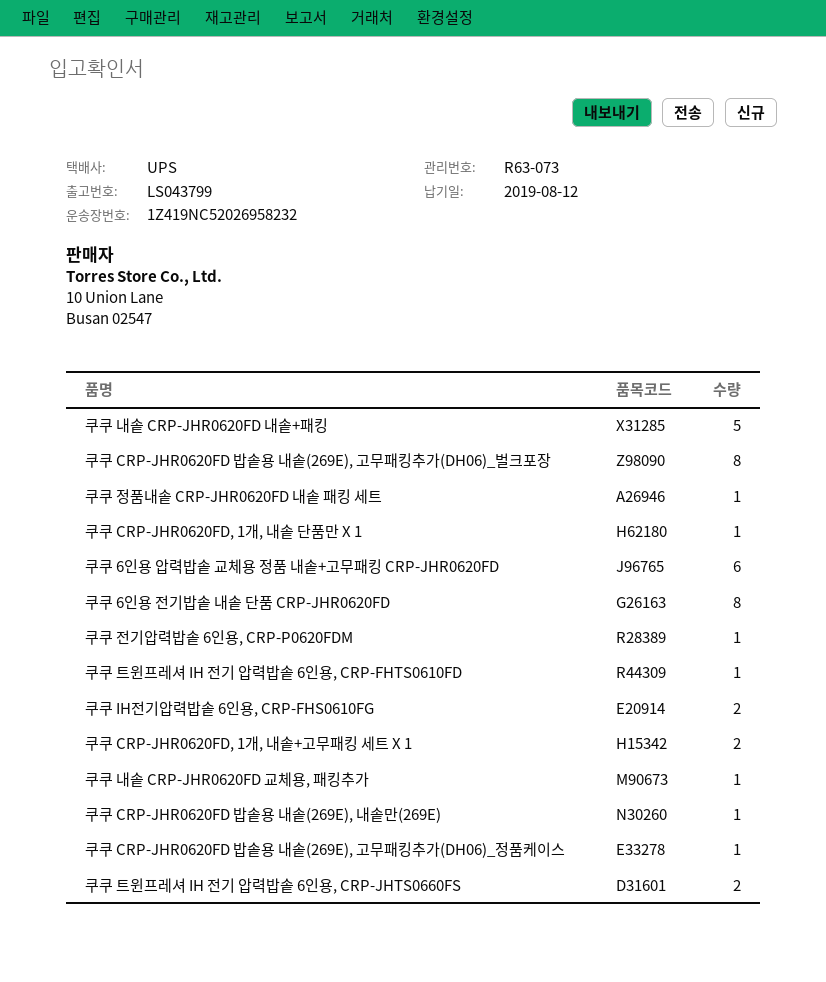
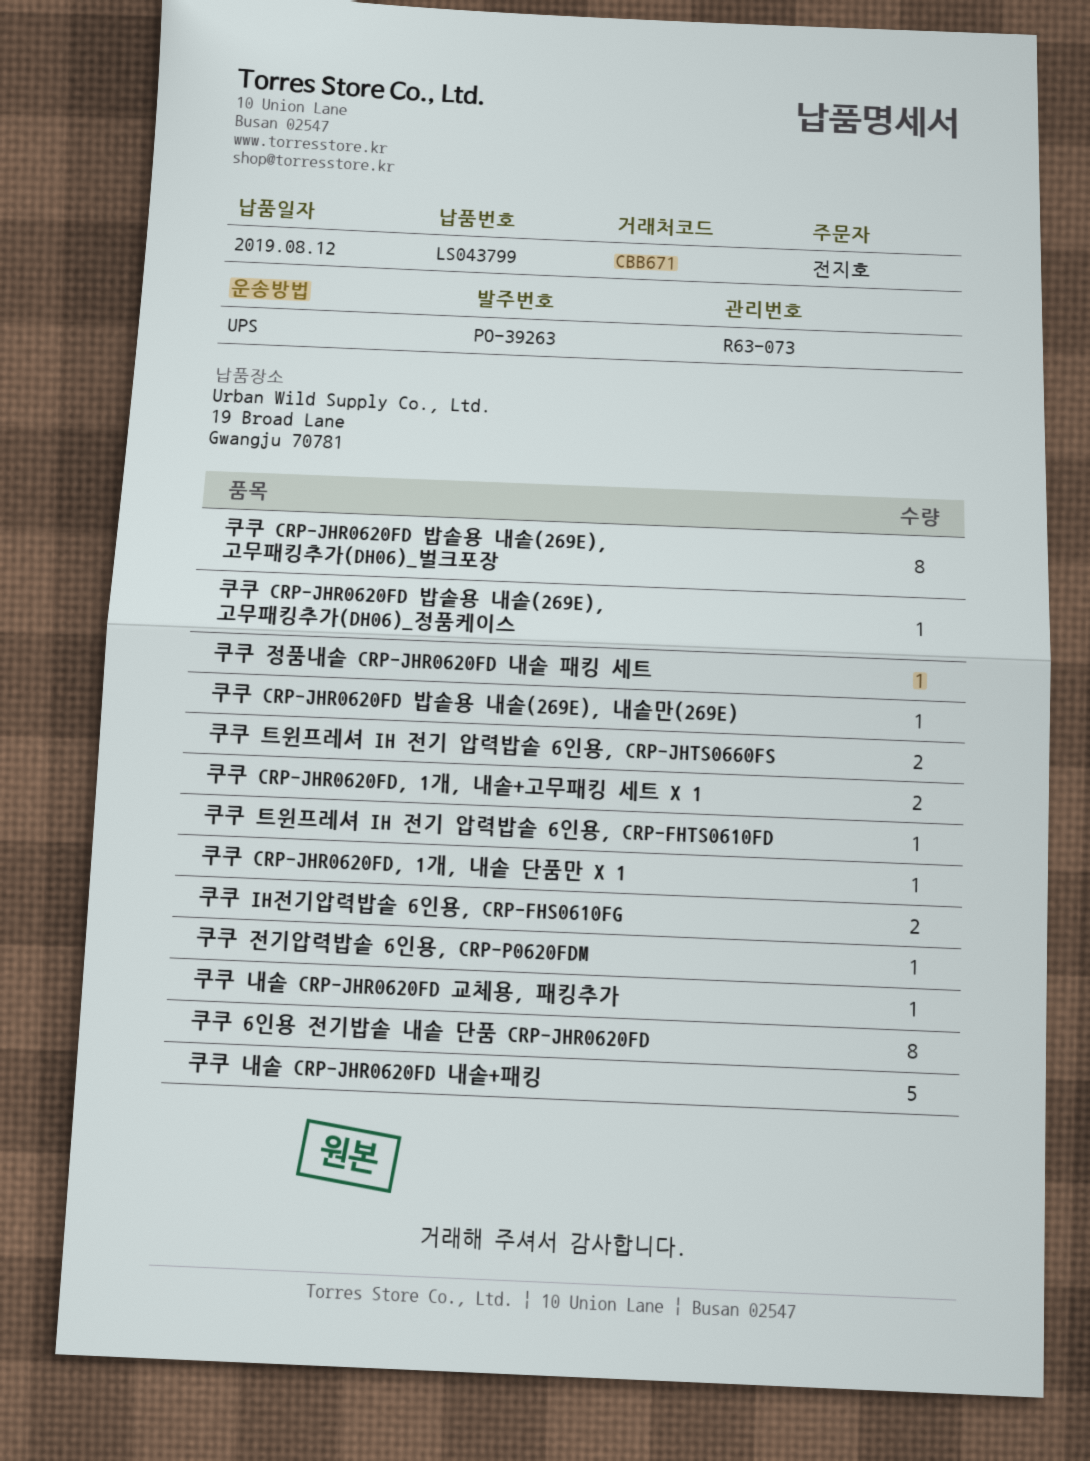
쿠쿠 6인용 압력밥솥 교체용 정품 내솥+고무패킹 CRP-JHR0620FD: 6 -> none

